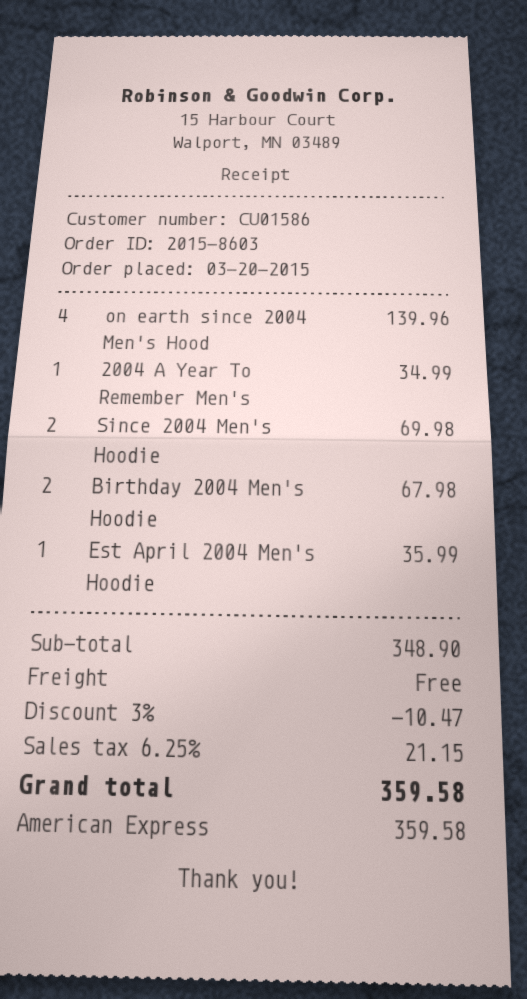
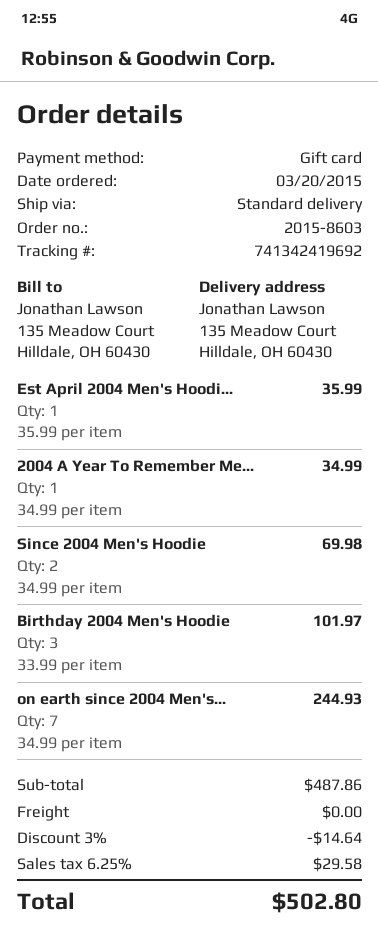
payment method: American Express -> gift card
on earth since 2004 Men's Hood: 4 for 139.96 -> 7 for 244.93
Birthday 2004 Men's Hoodie: 2 for 67.98 -> 3 for 101.97
subtotal: 348.90 -> 487.86
discount: 3% = 10.47 -> 3% = 14.64
tax: 6.25% = 21.15 -> 6.25% = 29.58
total: 359.58 -> 502.80

